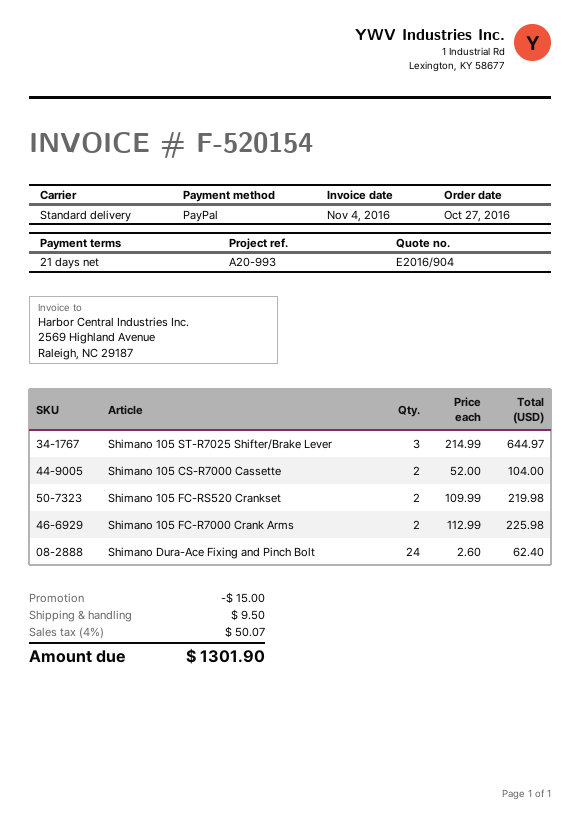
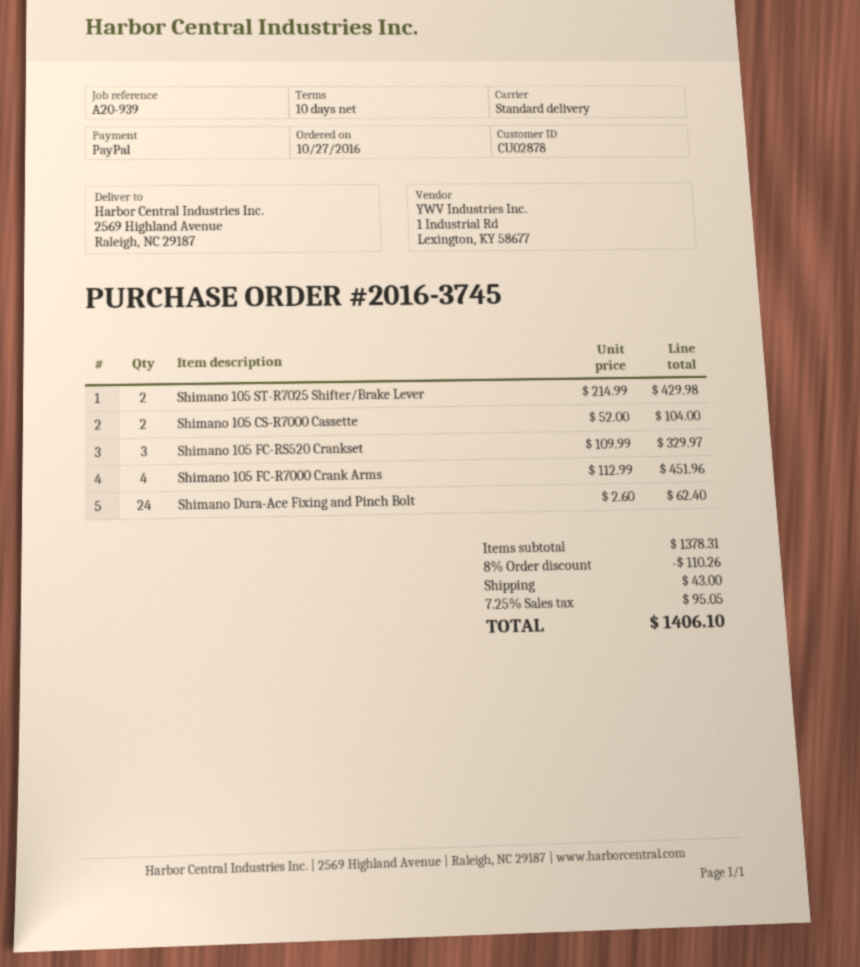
payment terms: 21 days -> 10 days
reference: A20-993 -> A20-939
Shimano 105 ST-R7025 Shifter/Brake Lever: 3 x 214.99 = 644.97 -> 2 x 214.99 = 429.98
Shimano 105 FC-RS520 Crankset: 2 x 109.99 = 219.98 -> 3 x 109.99 = 329.97
Shimano 105 FC-R7000 Crank Arms: 2 x 112.99 = 225.98 -> 4 x 112.99 = 451.96
discount: 15.00 -> 110.26
shipping: 9.50 -> 43.00
tax: 4% = 50.07 -> 7.25% = 95.05
total: 1301.90 -> 1406.10

